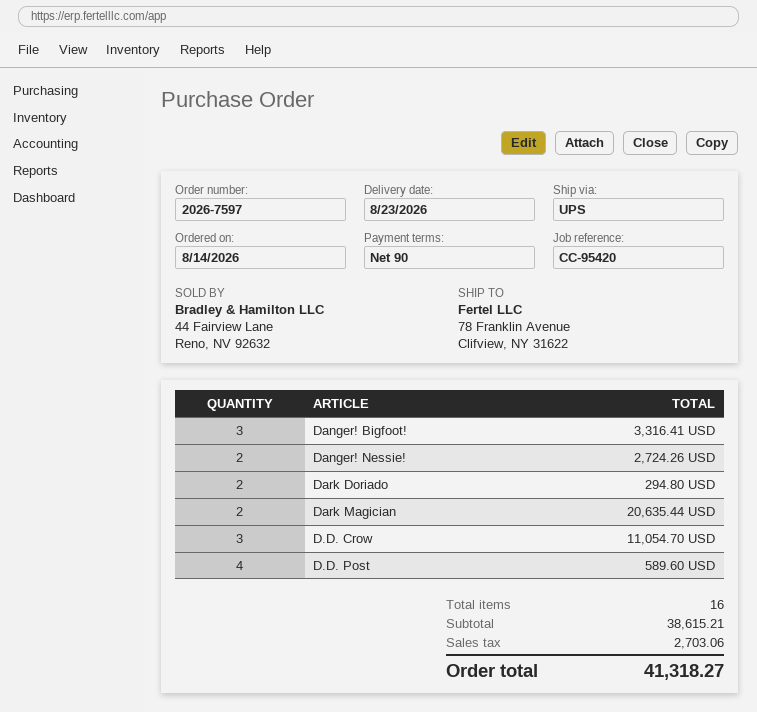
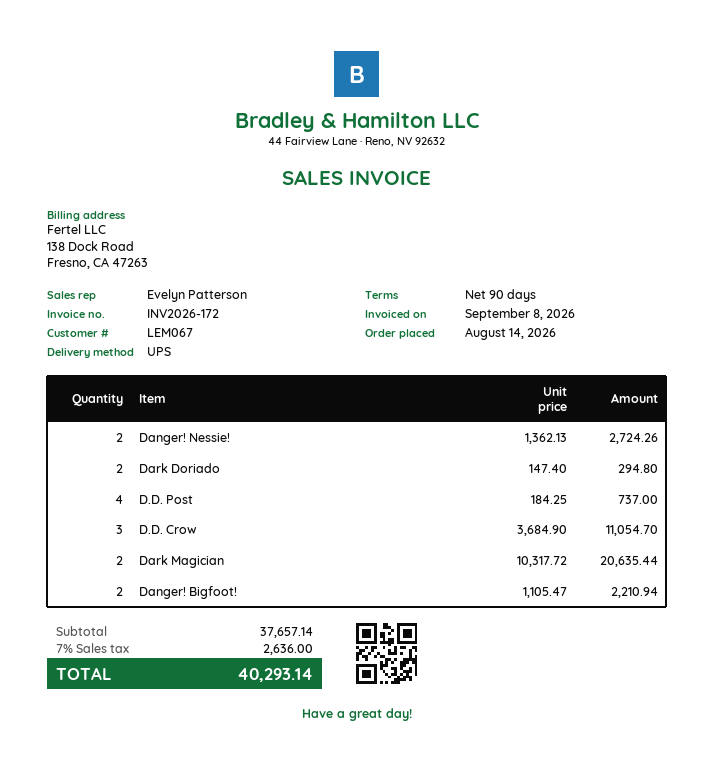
Danger! Bigfoot!: 3 for 3316.41 -> 2 for 2210.94
D.D. Post: 4 for 589.60 -> 4 for 737.00
subtotal: 38615.21 -> 37657.14
tax: 2703.06 -> 2636.00
total: 41318.27 -> 40293.14

